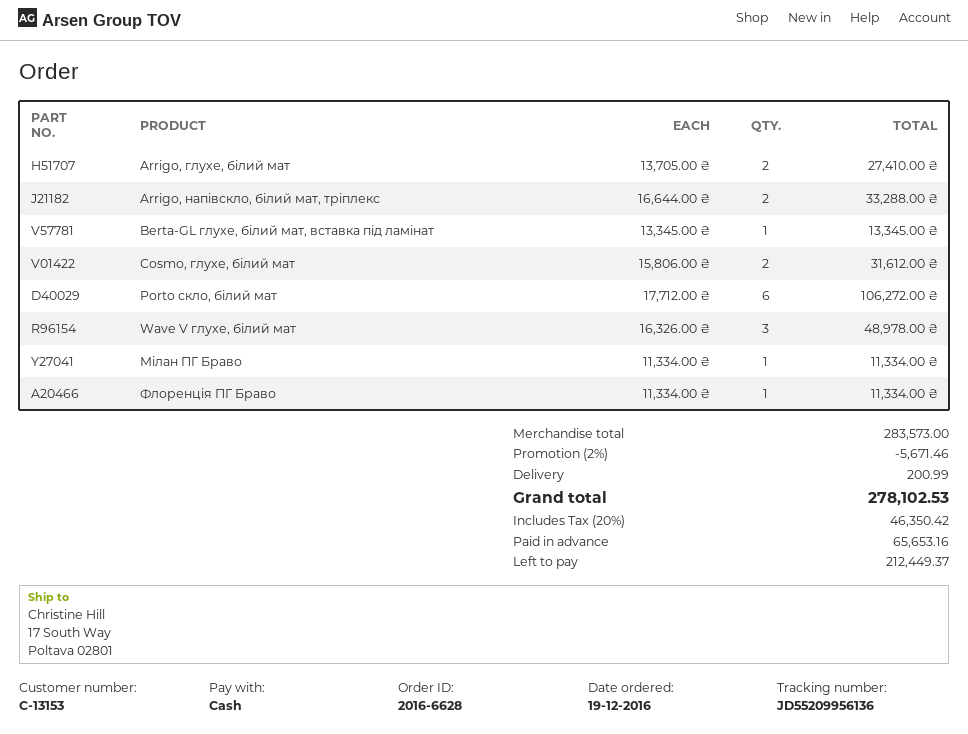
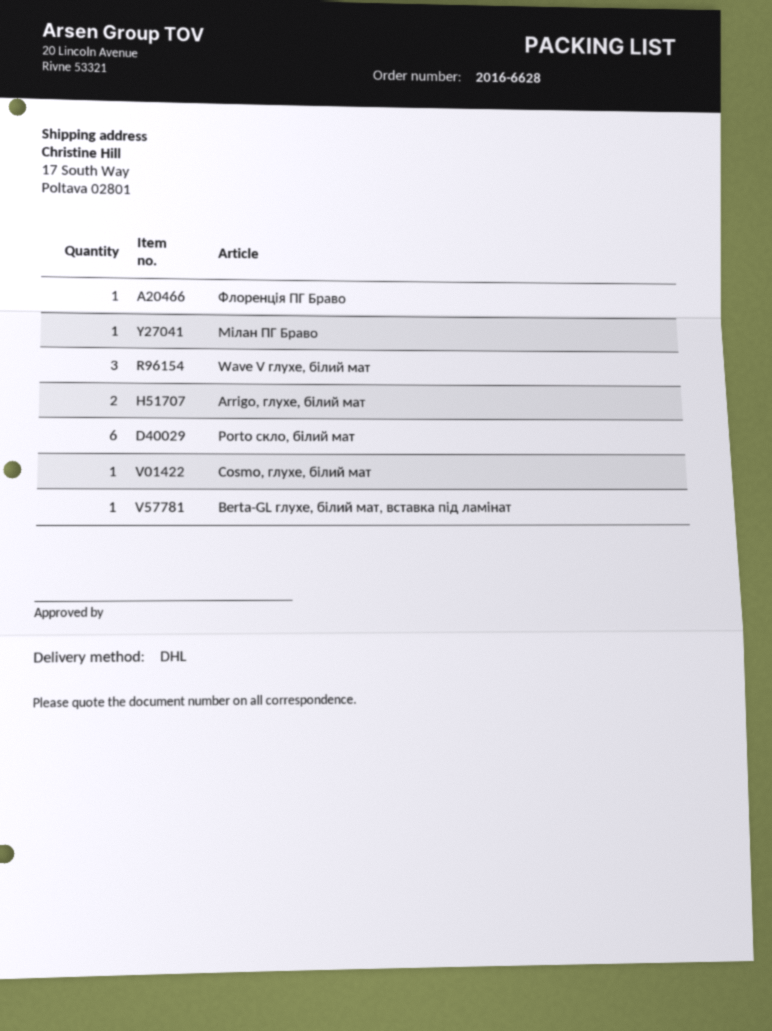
Arrigo, напівскло, білий мат, тріплекс: 2 -> none
Cosmo, глухе, білий мат: 2 -> 1

